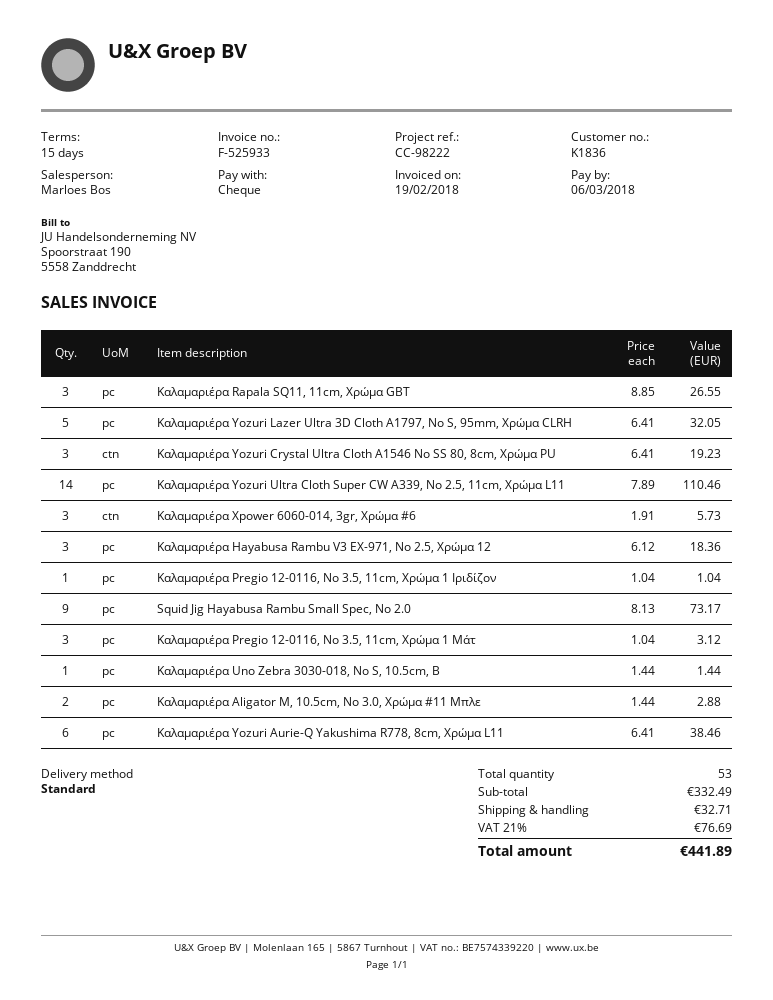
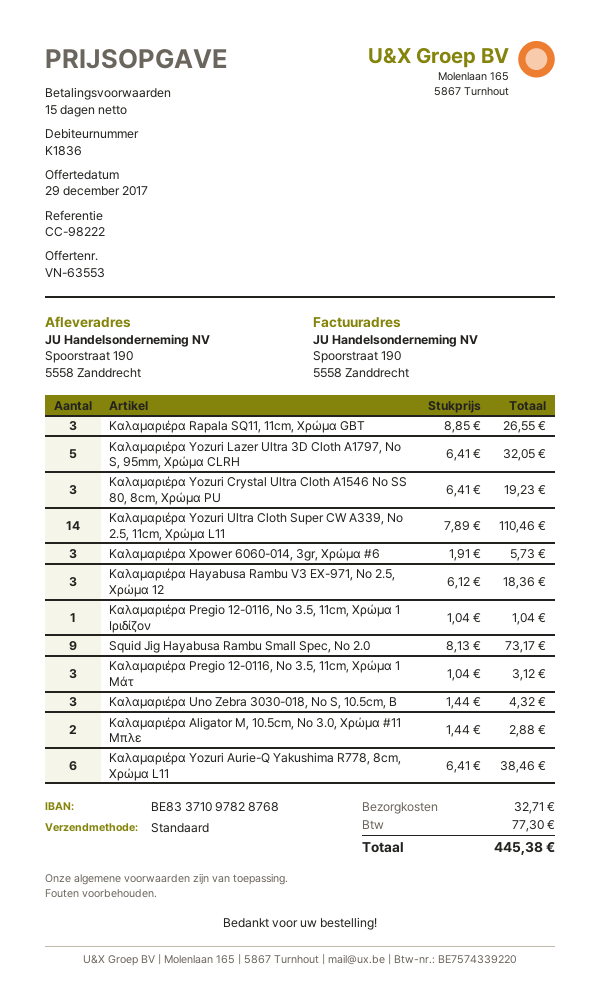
Καλαμαριέρα Uno Zebra 3030-018, No S, 10.5cm, B: 1 x 1.44 = 1.44 -> 3 x 1.44 = 4.32
tax: 76.69 -> 77.30
total: 441.89 -> 445.38

